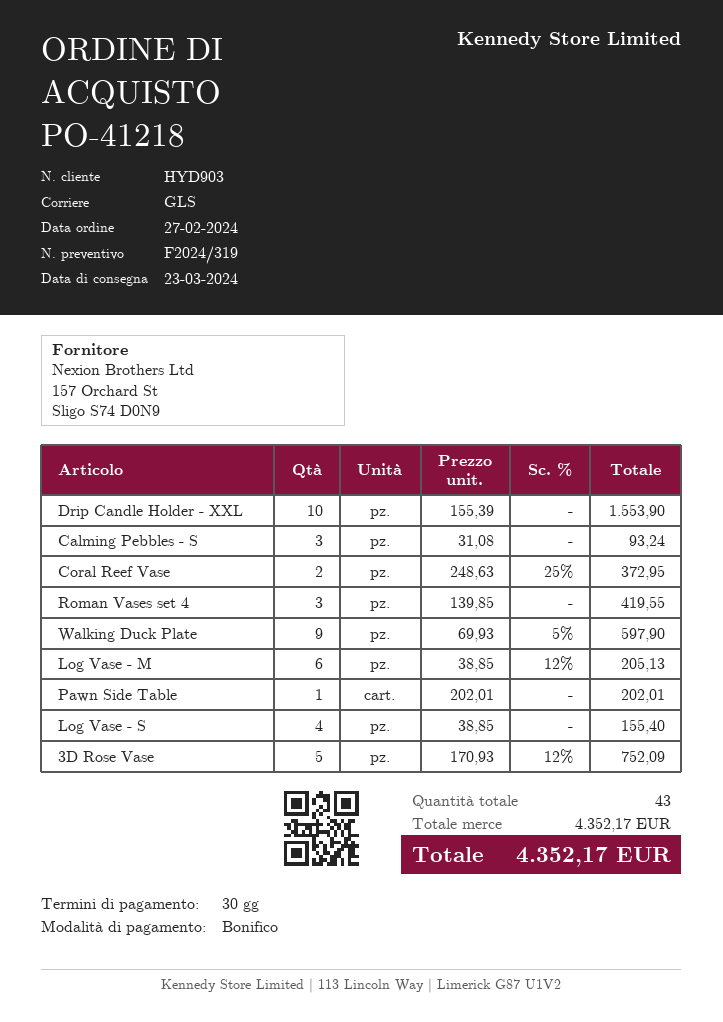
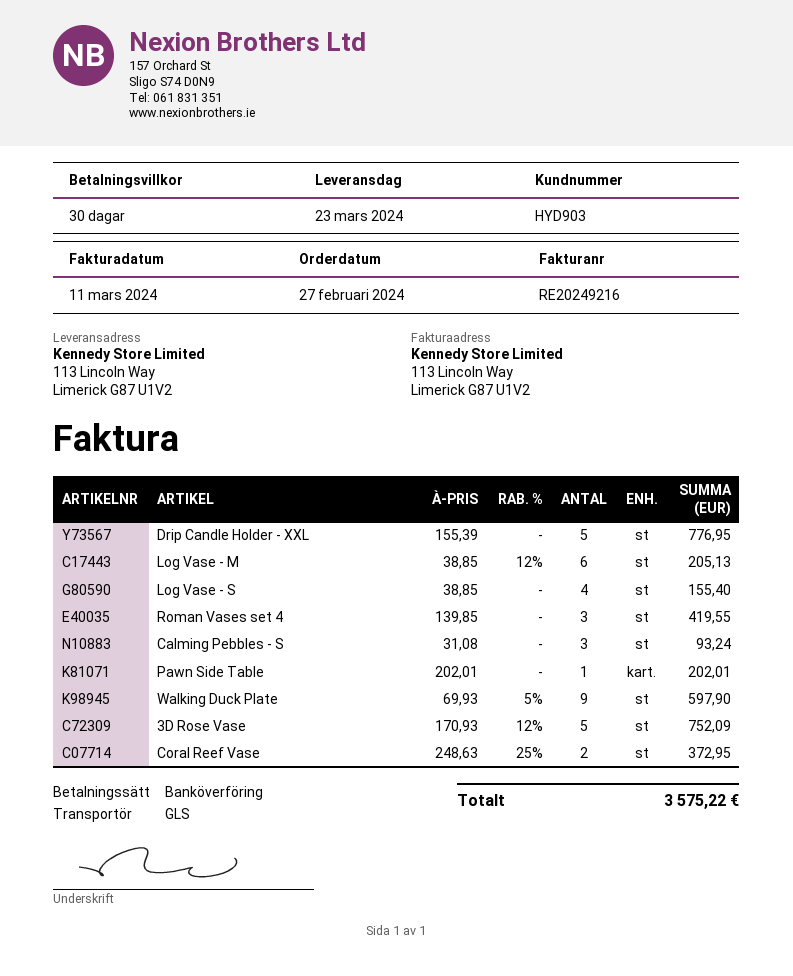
Drip Candle Holder - XXL: 10 x 155.39 = 1553.90 -> 5 x 155.39 = 776.95
total: 4352.17 -> 3575.22

